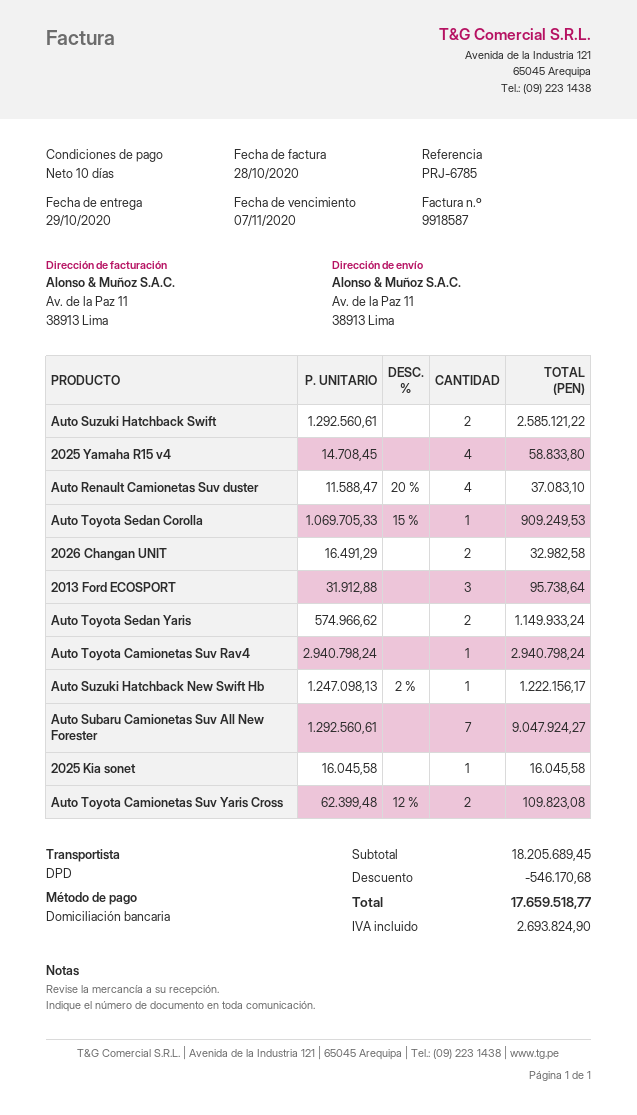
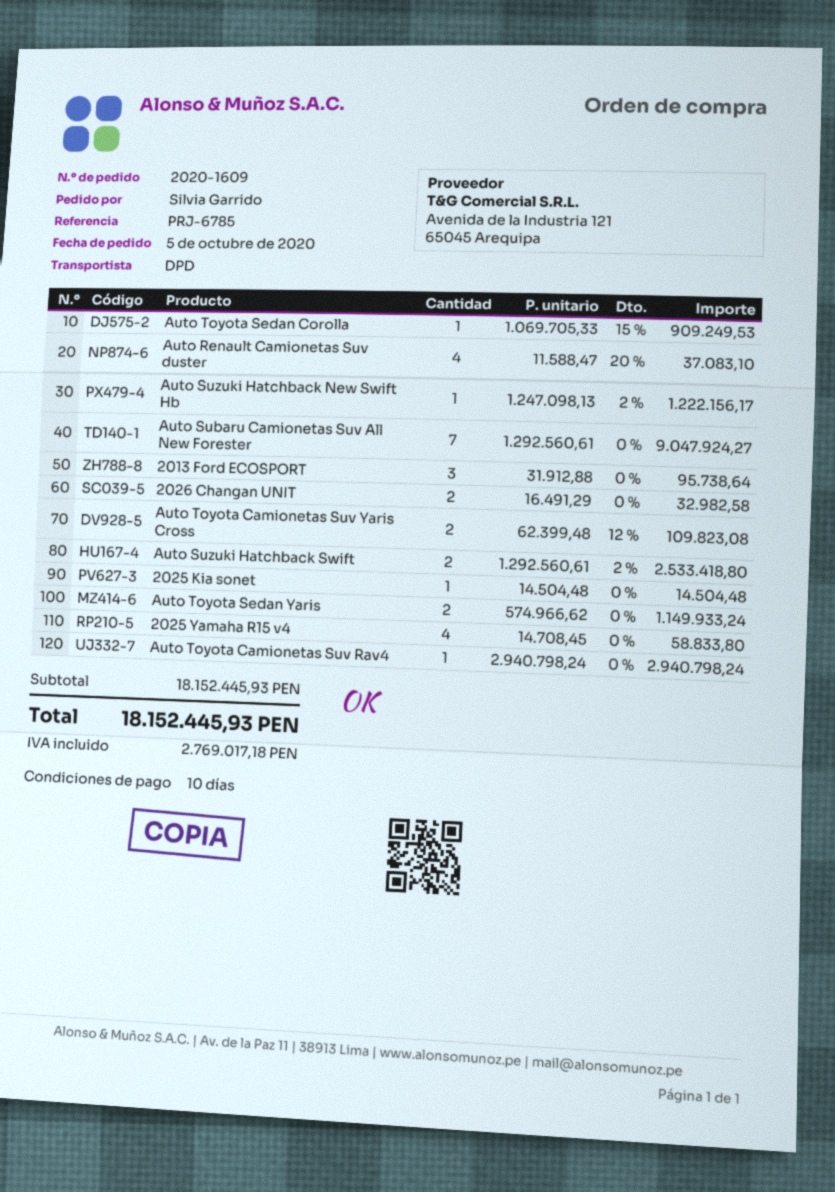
Auto Suzuki Hatchback Swift: 2 x 1292560.61 = 2585121.22 -> 2 x 1292560.61 - 2% = 2533418.80
2025 Kia sonet: 1 x 16045.58 = 16045.58 -> 1 x 14504.48 = 14504.48
subtotal: 18205689.45 -> 18152445.93
discount: 546170.68 -> none
tax: 2693824.90 -> 2769017.18
total: 17659518.77 -> 18152445.93

